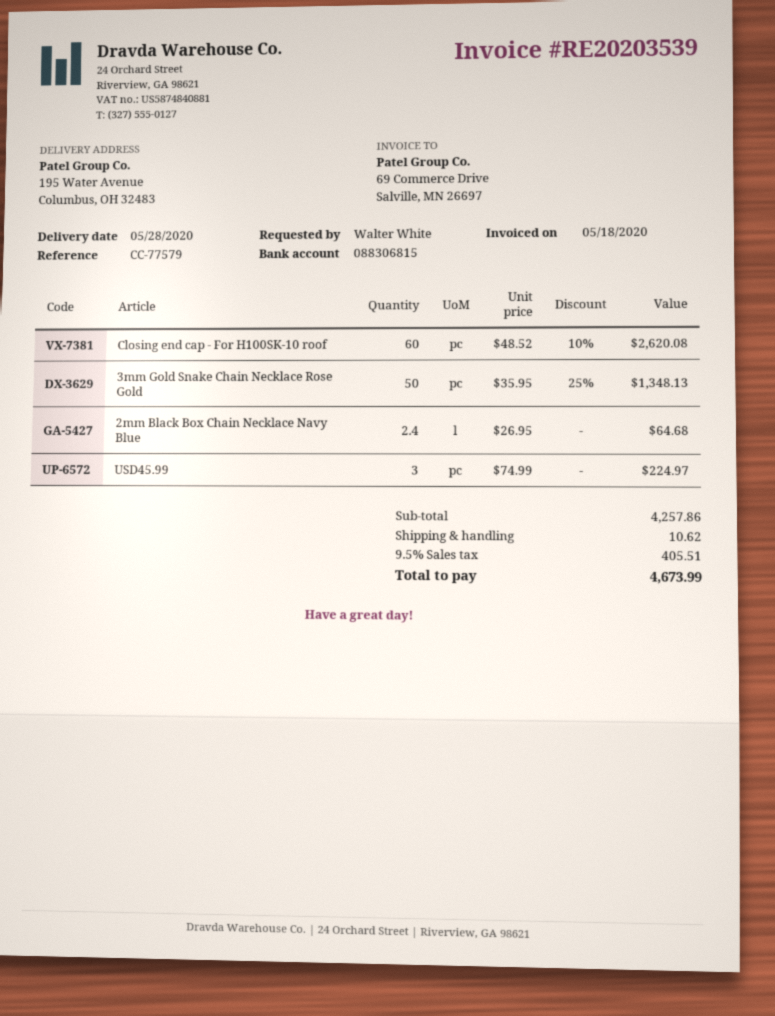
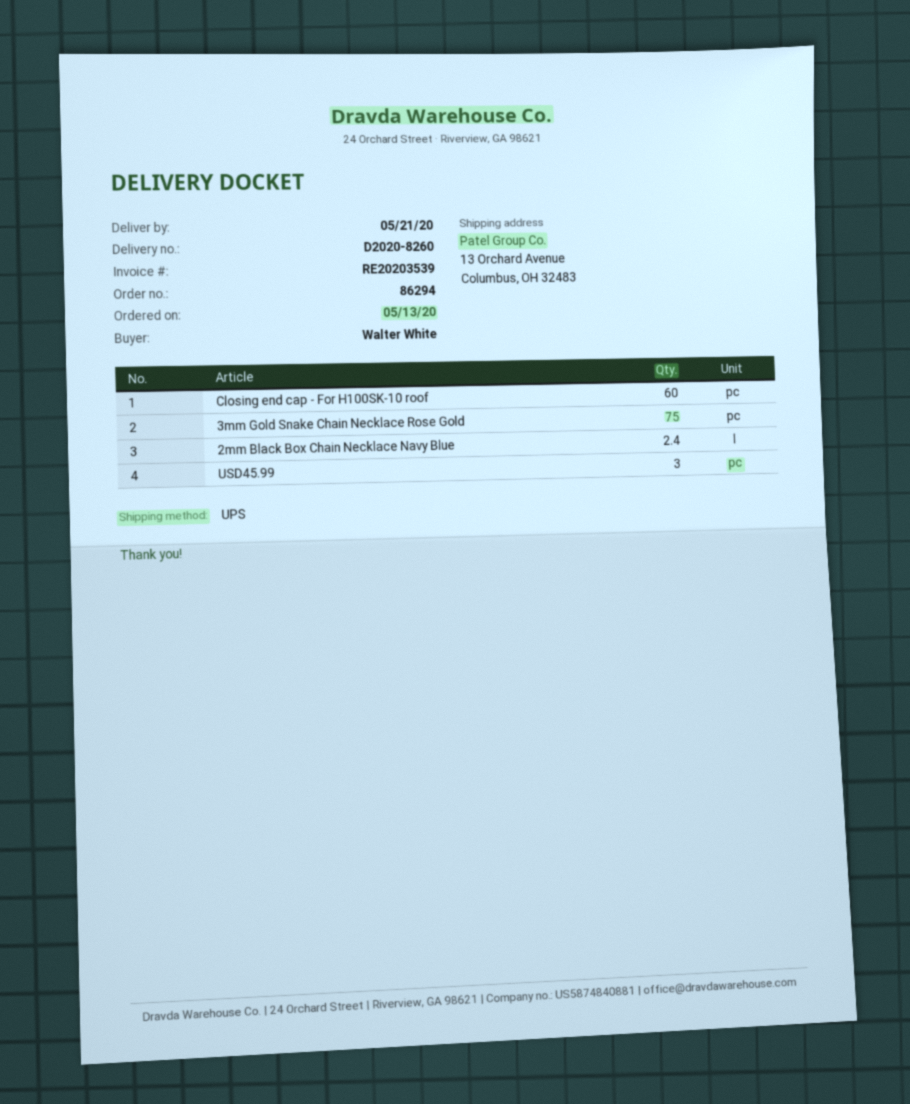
delivery date: 2020-05-28 -> 2020-05-21
ship to: 195 Water Avenue, Columbus, OH 32483 -> 13 Orchard Avenue, Columbus, OH 32483
3mm Gold Snake Chain Necklace Rose Gold: 50 -> 75

